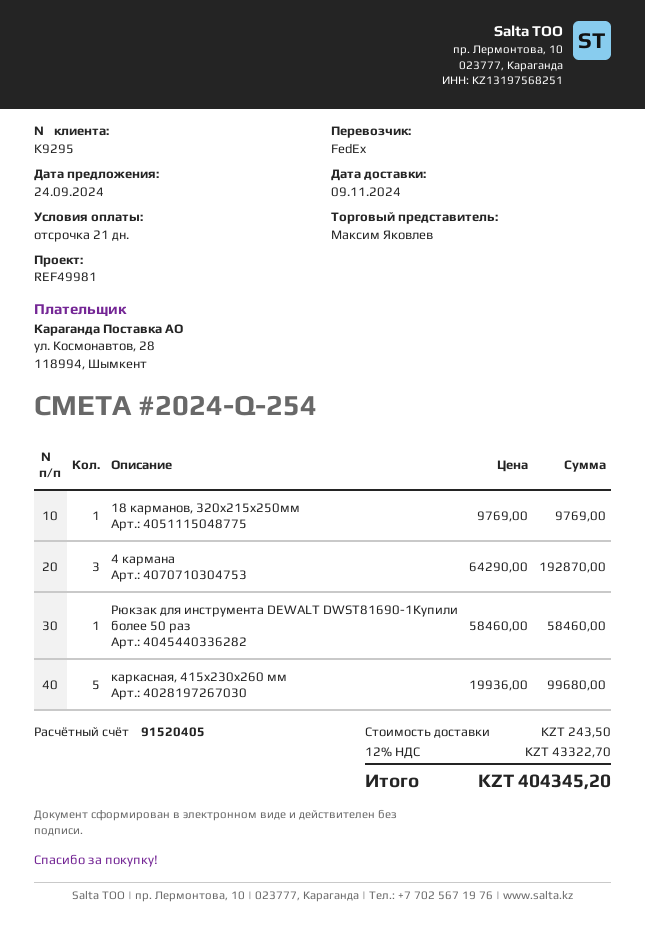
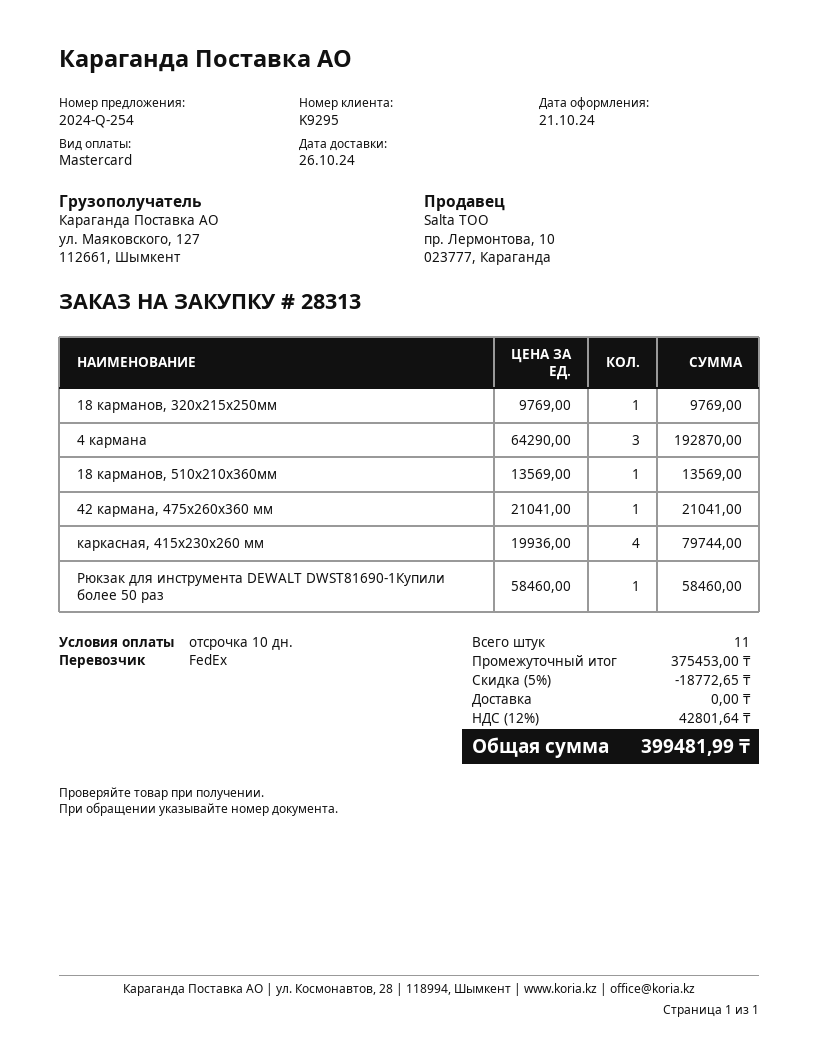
delivery date: 2024-11-09 -> 2024-10-26
payment terms: 21 days -> 10 days
каркасная, 415x230x260 мм: 5 x 19936.00 = 99680.00 -> 4 x 19936.00 = 79744.00
18 карманов, 510x210x360мм: none -> 1 x 13569.00 = 13569.00
42 кармана, 475х260х360 мм: none -> 1 x 21041.00 = 21041.00
discount: none -> 5% = 18772.65
shipping: 243.50 -> 0.00
tax: 12% = 43322.70 -> 12% = 42801.64
total: 404345.20 -> 399481.99

